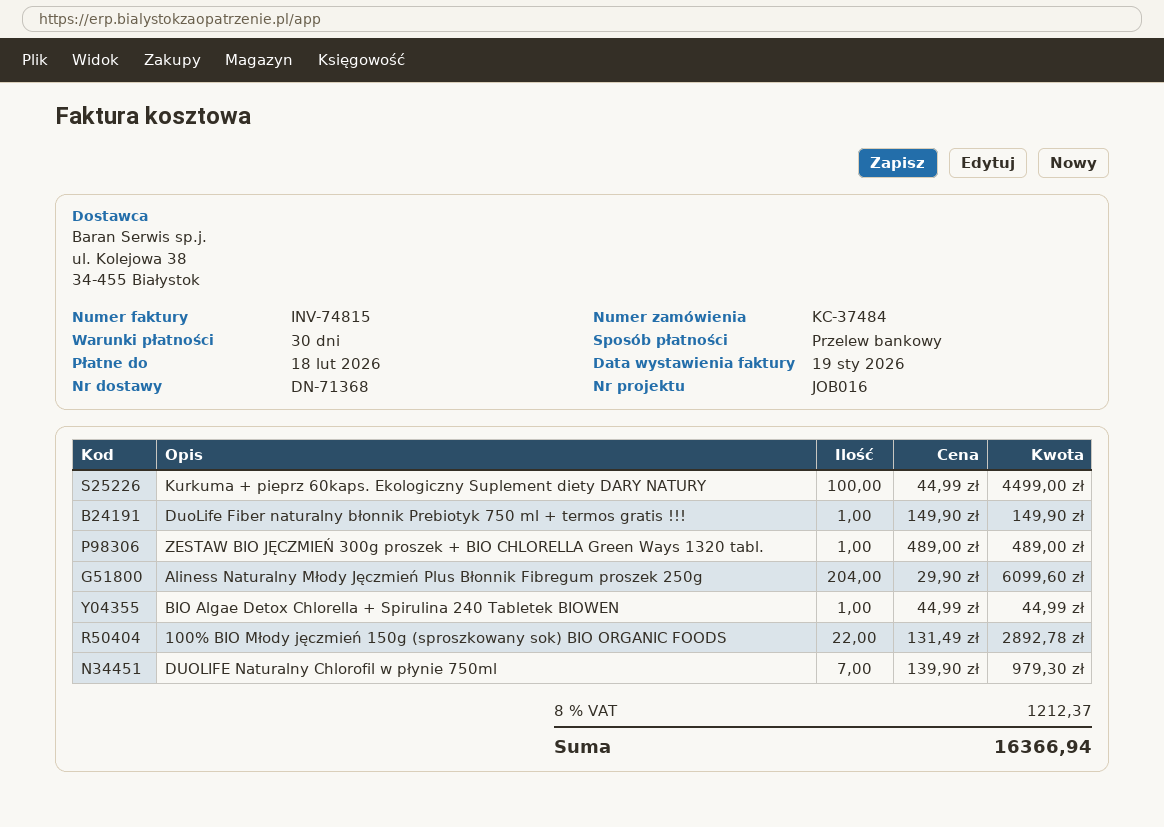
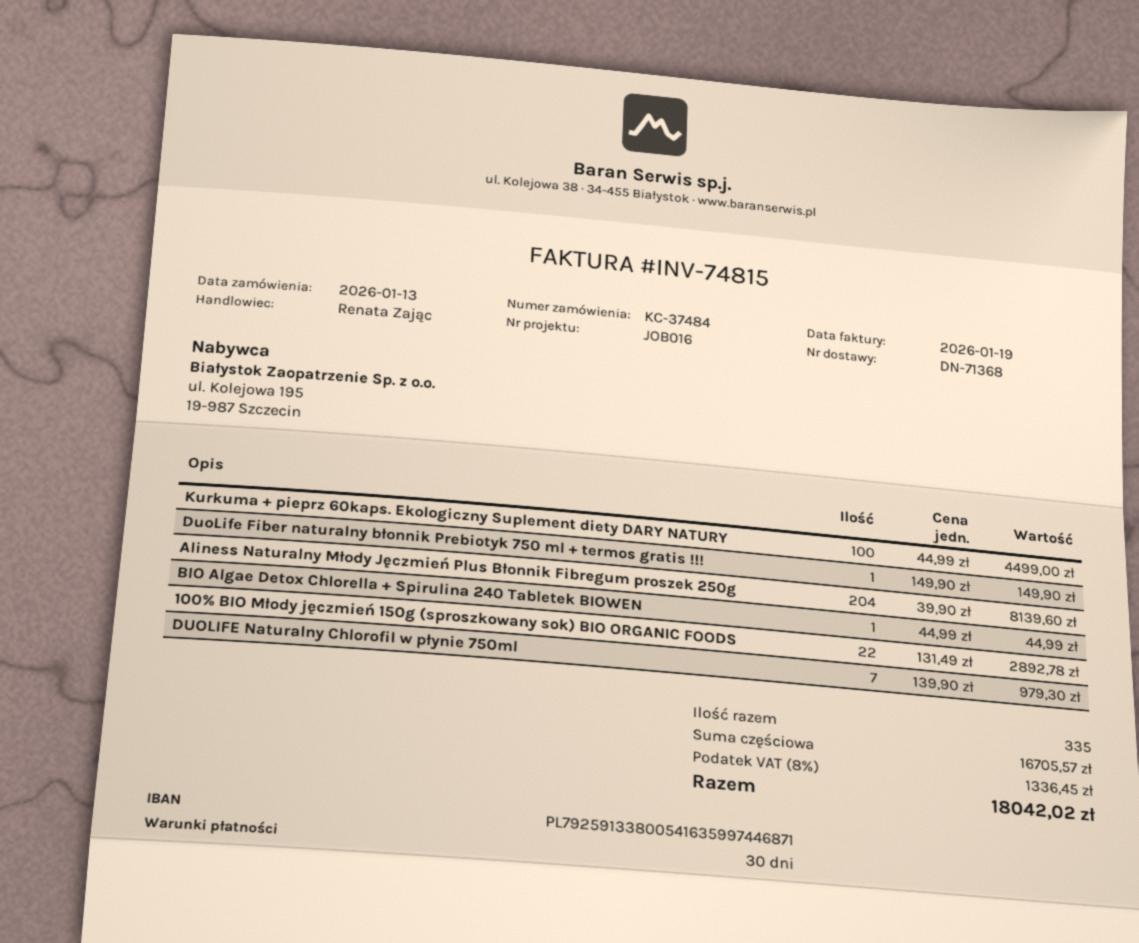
ZESTAW BIO JĘCZMIEŃ 300g proszek + BIO CHLORELLA Green Ways 1320 tabl.: 1 x 489.00 = 489.00 -> none
Aliness Naturalny Młody Jęczmień Plus Błonnik Fibregum proszek 250g: 204 x 29.90 = 6099.60 -> 204 x 39.90 = 8139.60
tax: 8% = 1212.37 -> 8% = 1336.45
total: 16366.94 -> 18042.02

